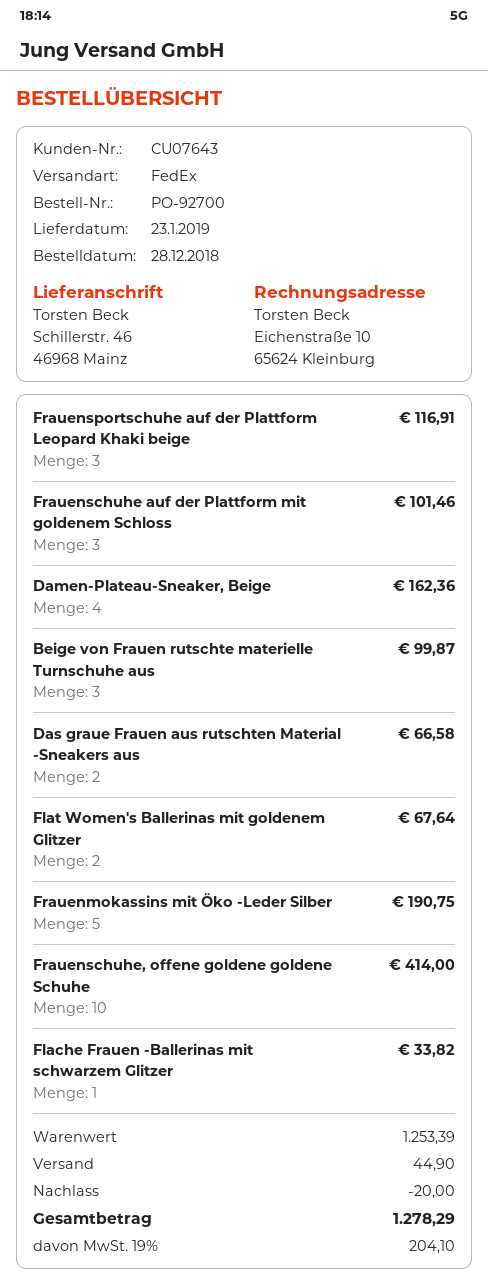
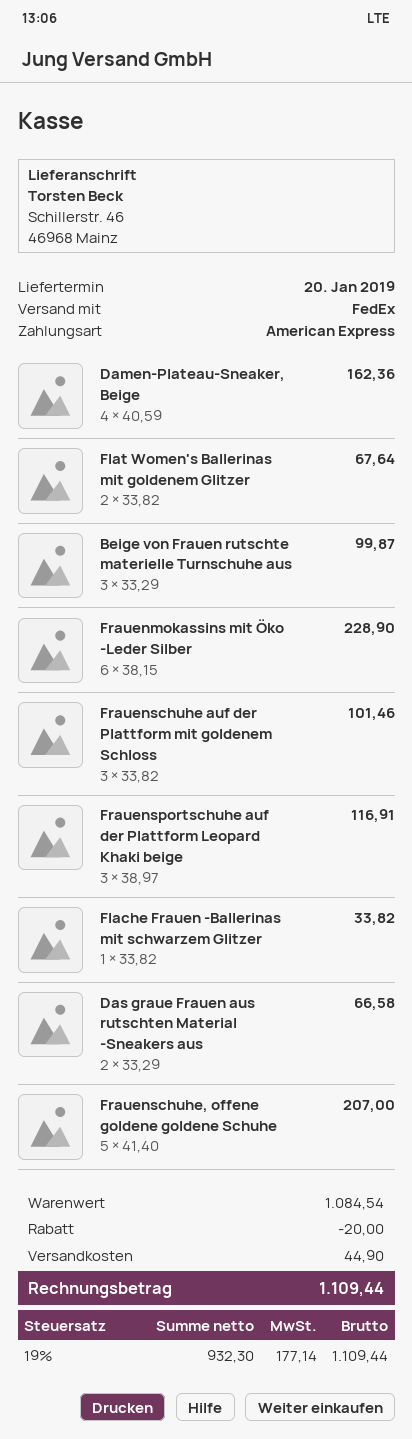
delivery date: 2019-01-23 -> 2019-01-20
Frauenmokassins mit Öko -Leder Silber: 5 for 190.75 -> 6 for 228.90
Frauenschuhe, offene goldene goldene Schuhe: 10 for 414.00 -> 5 for 207.00
subtotal: 1253.39 -> 1084.54
tax: 19% = 204.10 -> 19% = 177.14
total: 1278.29 -> 1109.44

